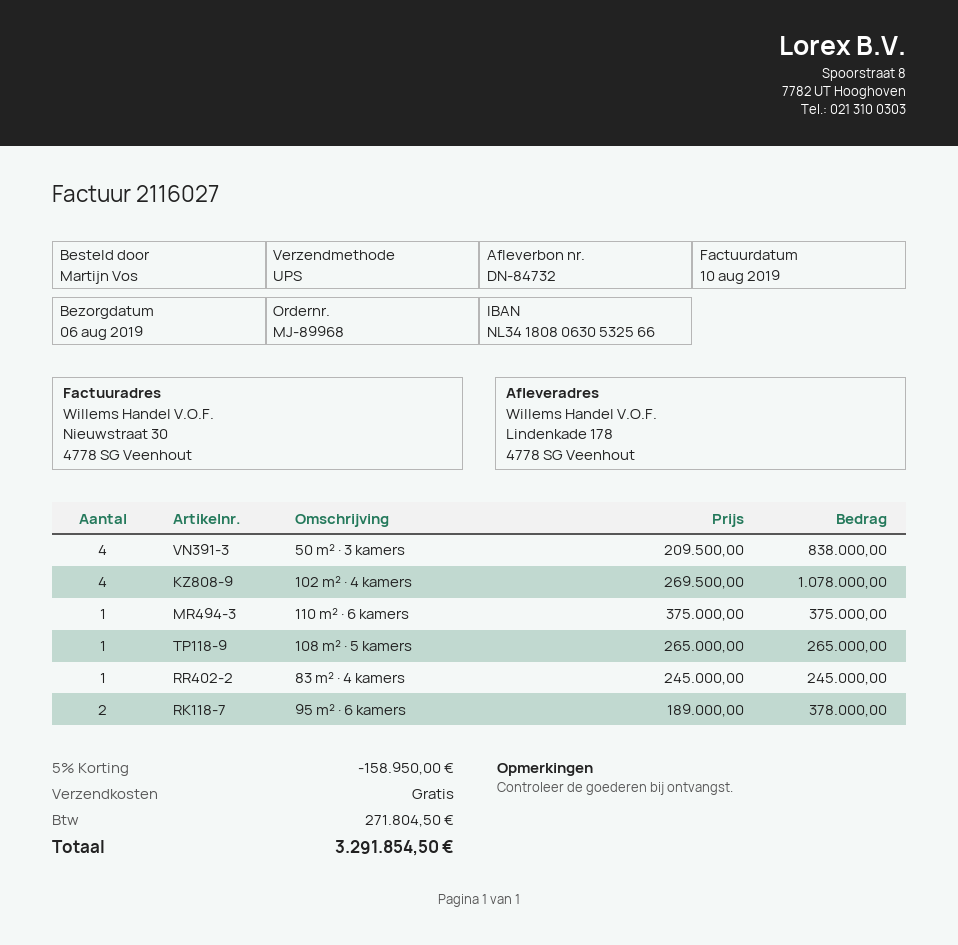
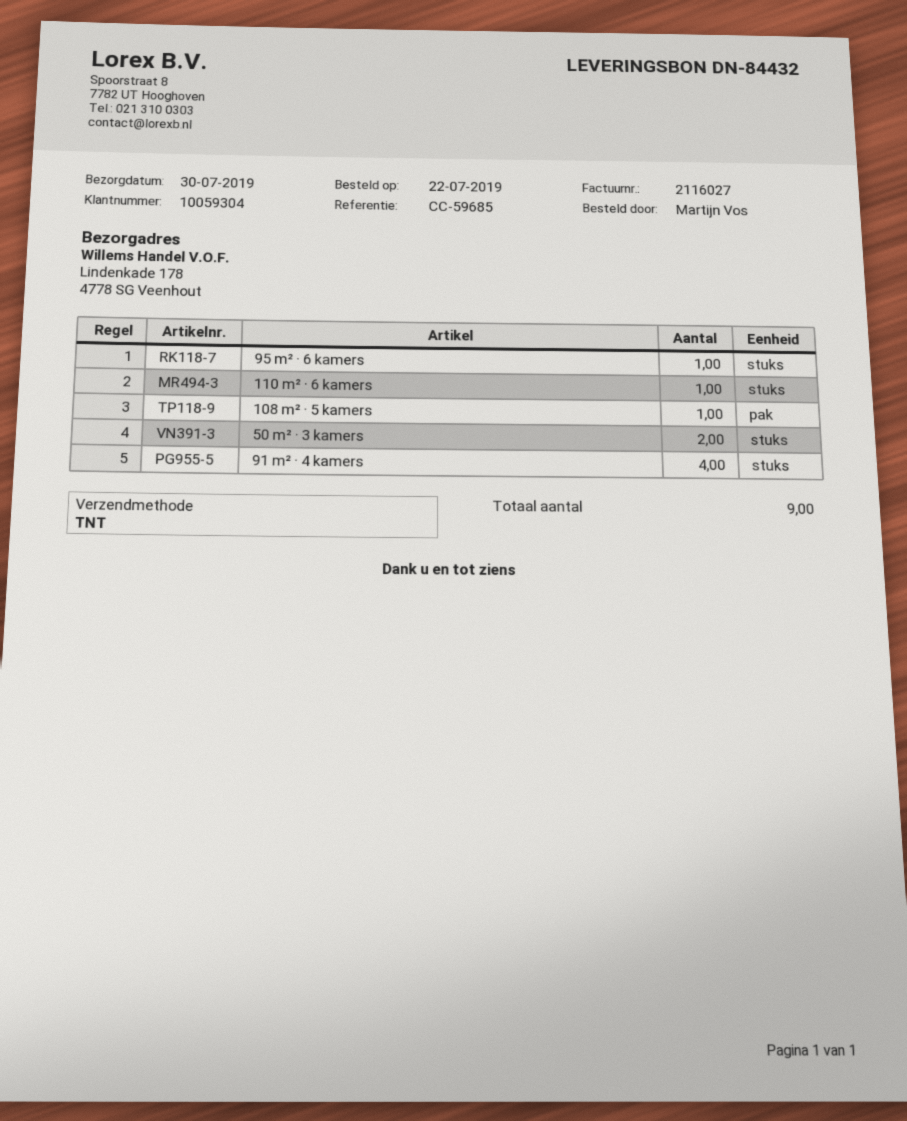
delivery note number: DN-84732 -> DN-84432
delivery date: 2019-08-06 -> 2019-07-30
shipping method: UPS -> TNT
50 m² · 3 kamers: 4 -> 2
102 m² · 4 kamers: 4 -> none
83 m² · 4 kamers: 1 -> none
95 m² · 6 kamers: 2 -> 1
91 m² · 4 kamers: none -> 4

